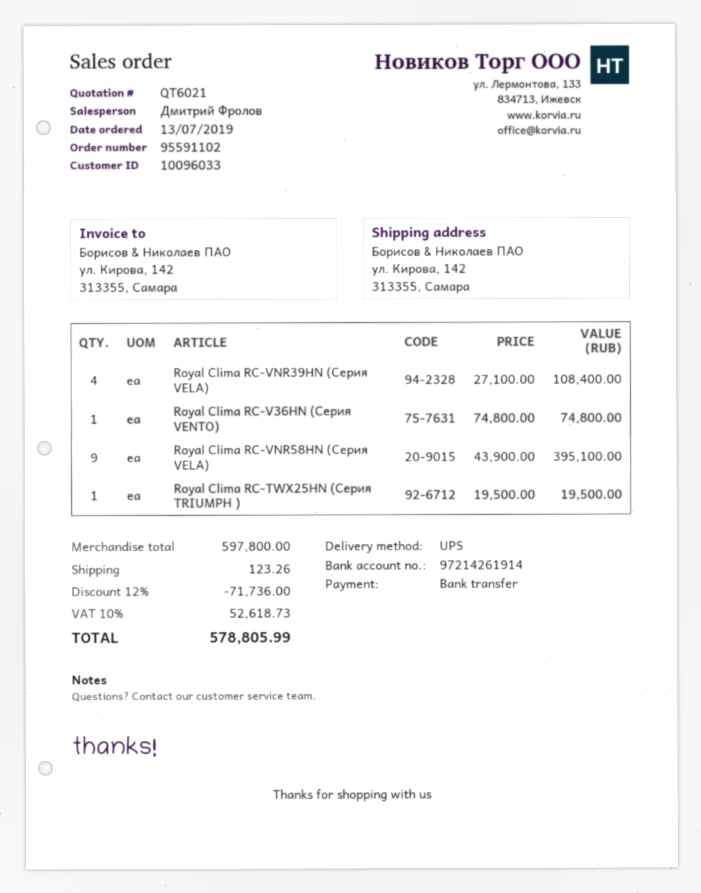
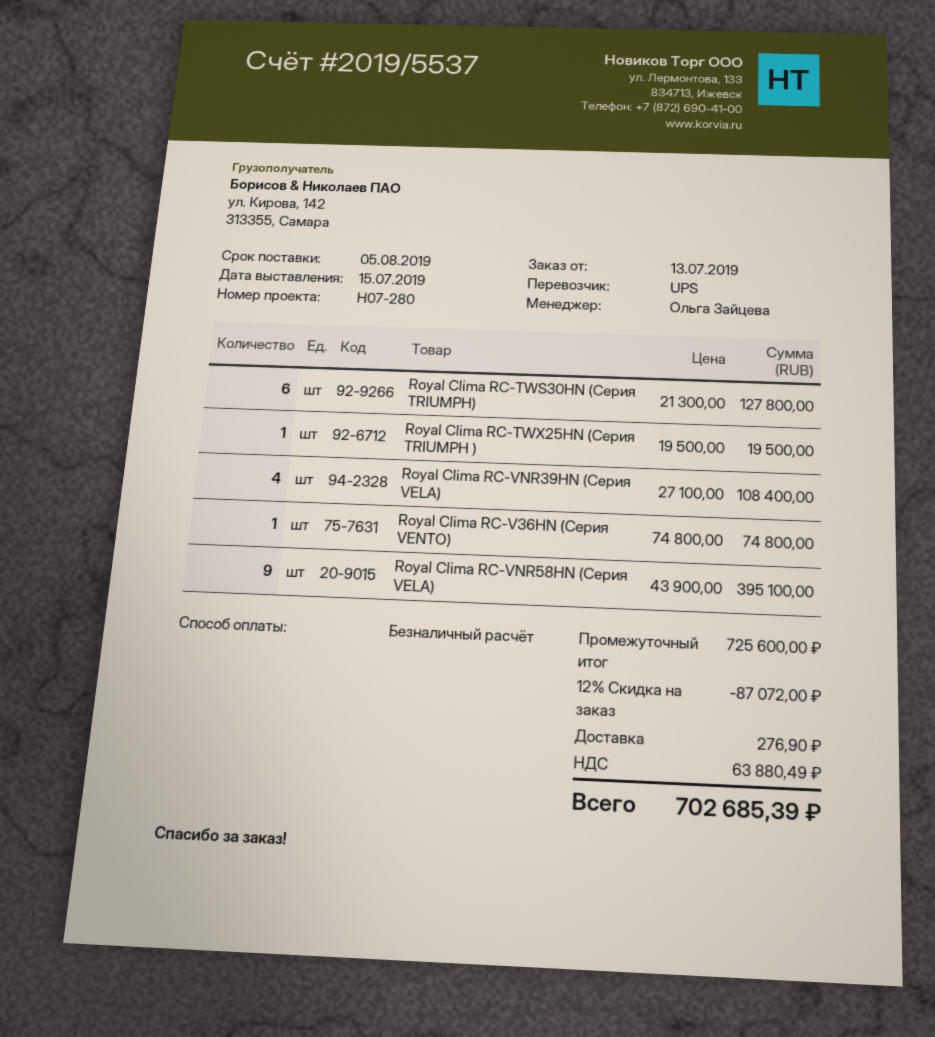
sales rep: Дмитрий Фролов -> Ольга Зайцева
Royal Clima RC-TWS30HN (Серия TRIUMPH): none -> 6 x 21300.00 = 127800.00
subtotal: 597800.00 -> 725600.00
discount: 12% = 71736.00 -> 12% = 87072.00
shipping: 123.26 -> 276.90
tax: 52618.73 -> 63880.49
total: 578805.99 -> 702685.39

